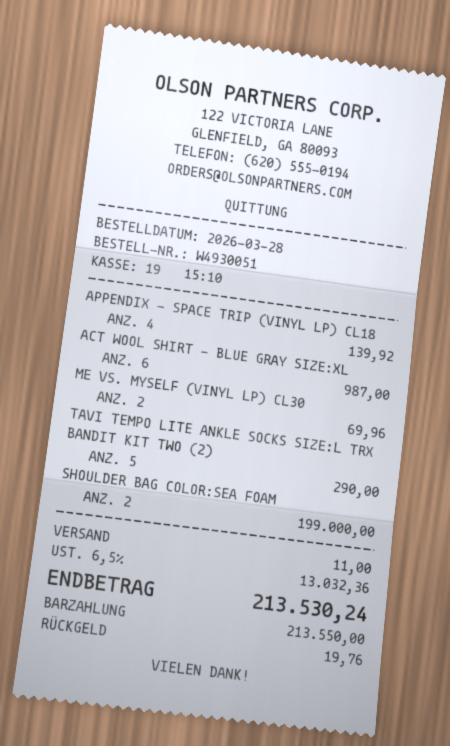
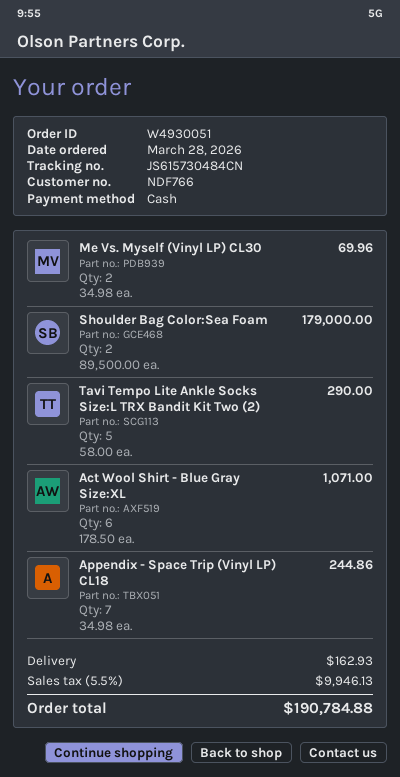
APPENDIX - SPACE TRIP (VINYL LP) CL18: 4 for 139.92 -> 7 for 244.86
ACT WOOL SHIRT - BLUE GRAY SIZE:XL: 6 for 987.00 -> 6 for 1071.00
SHOULDER BAG COLOR:SEA FOAM: 2 for 199000.00 -> 2 for 179000.00
shipping: 11.00 -> 162.93
tax: 6.5% = 13032.36 -> 5.5% = 9946.13
total: 213530.24 -> 190784.88

